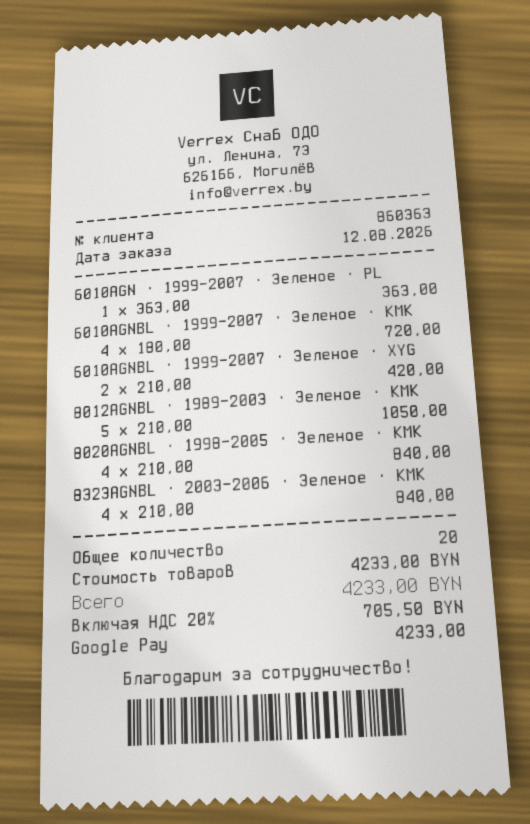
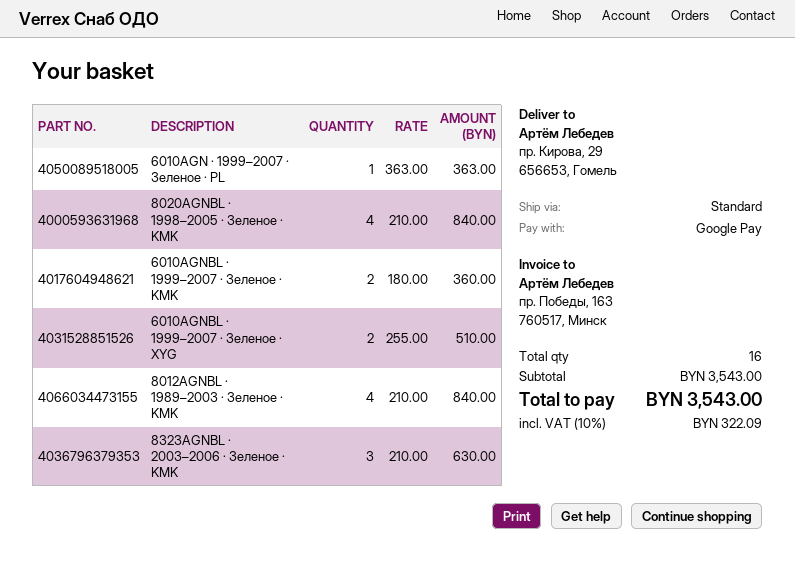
6010AGNBL · 1999–2007 · Зеленое · KMK: 4 x 180.00 = 720.00 -> 2 x 180.00 = 360.00
6010AGNBL · 1999–2007 · Зеленое · XYG: 2 x 210.00 = 420.00 -> 2 x 255.00 = 510.00
8012AGNBL · 1989–2003 · Зеленое · KMK: 5 x 210.00 = 1050.00 -> 4 x 210.00 = 840.00
8323AGNBL · 2003–2006 · Зеленое · KMK: 4 x 210.00 = 840.00 -> 3 x 210.00 = 630.00
total quantity: 20 -> 16
subtotal: 4233.00 -> 3543.00
tax: 20% = 705.50 -> 10% = 322.09
total: 4233.00 -> 3543.00

